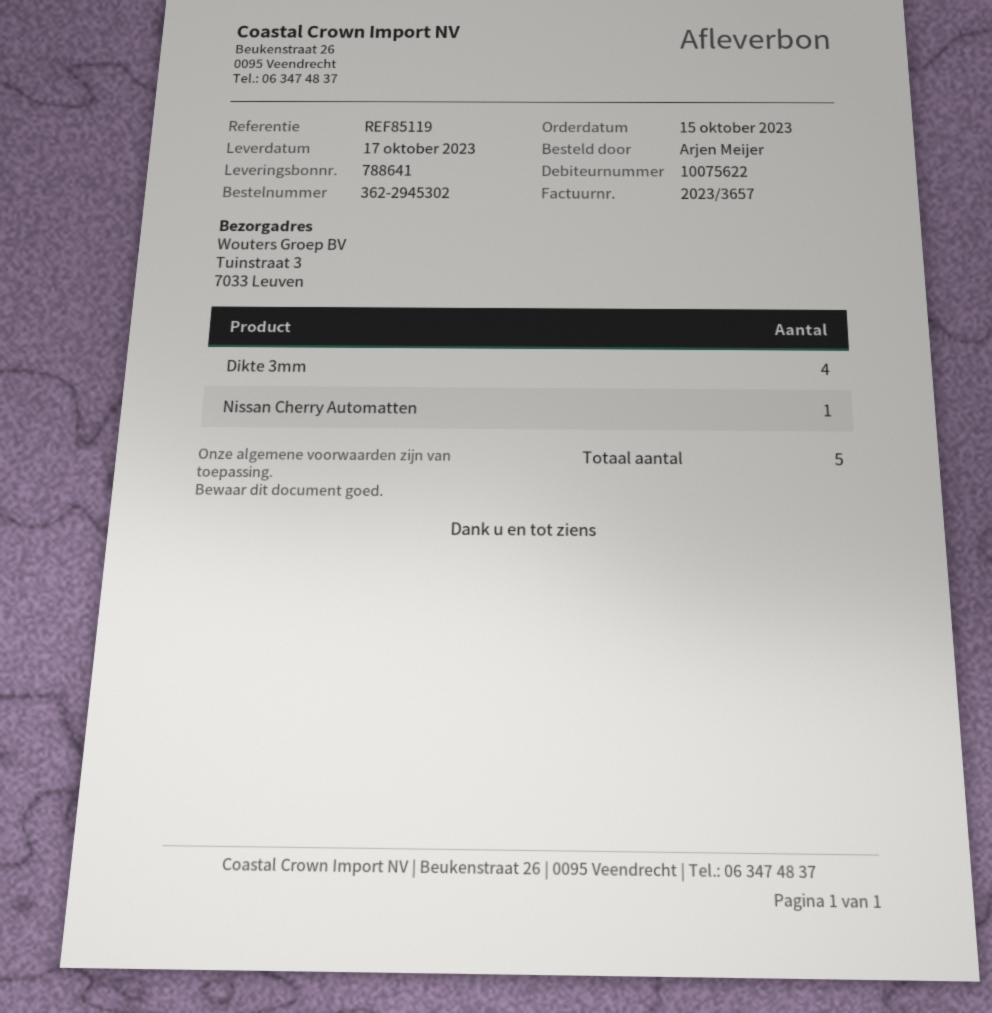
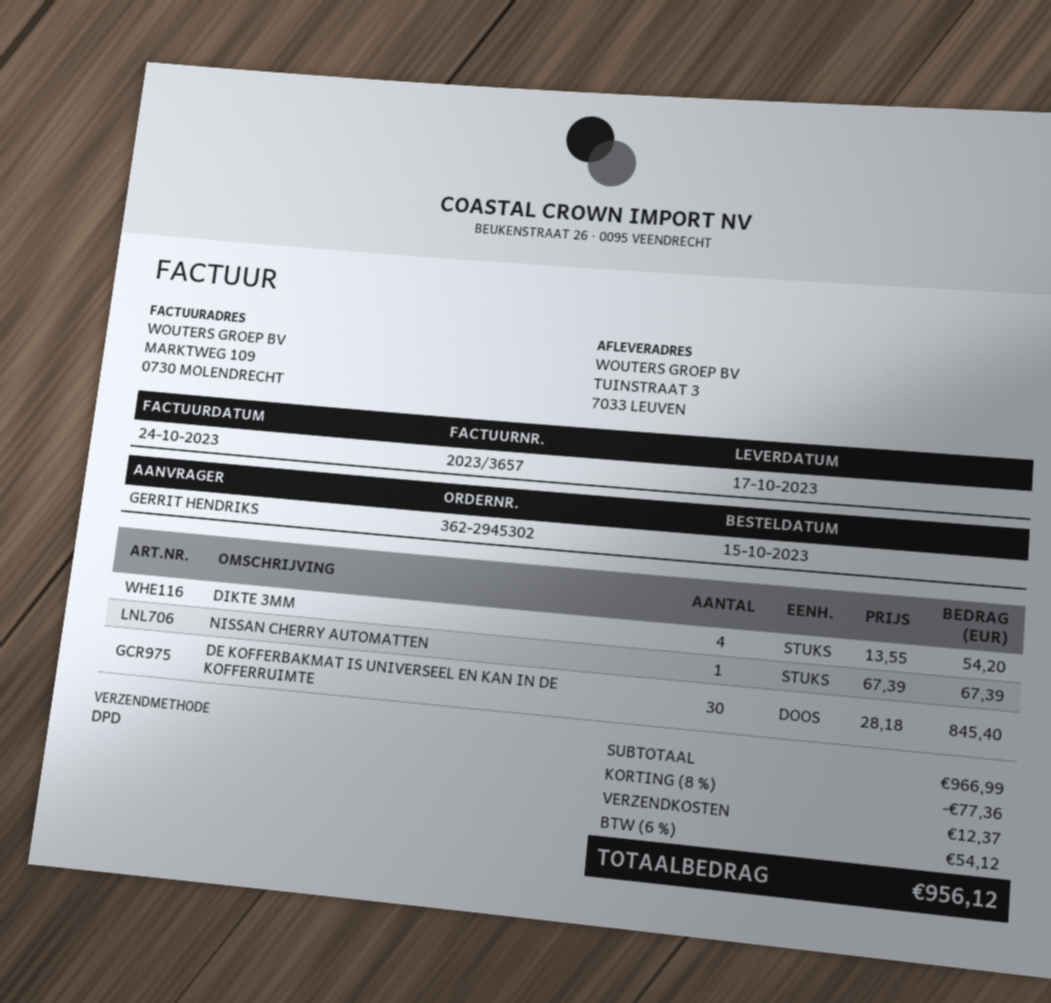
ordered by: Arjen Meijer -> GERRIT HENDRIKS
DE KOFFERBAKMAT IS UNIVERSEEL EN KAN IN DE KOFFERRUIMTE: none -> 30

